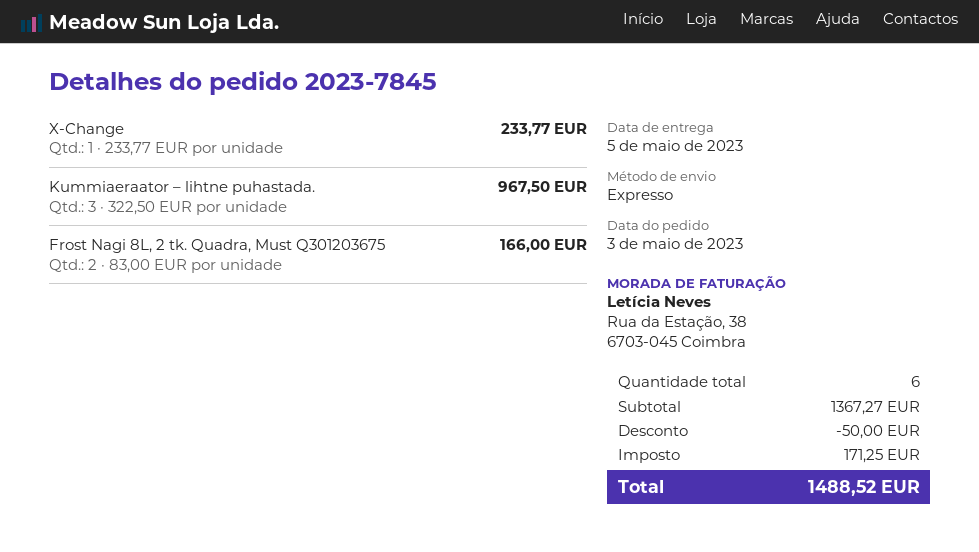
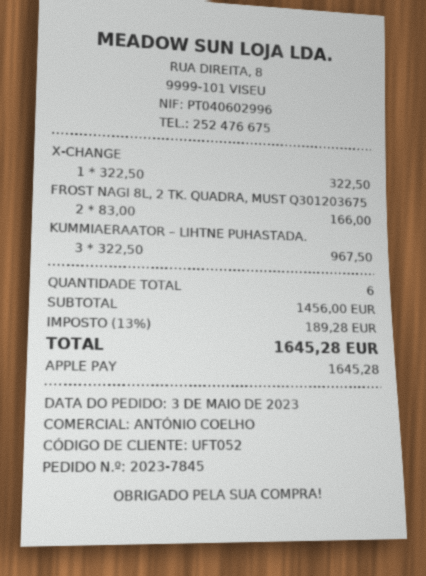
X-Change: 1 x 233.77 = 233.77 -> 1 x 322.50 = 322.50
subtotal: 1367.27 -> 1456.00
discount: 50.00 -> none
tax: 171.25 -> 189.28
total: 1488.52 -> 1645.28

